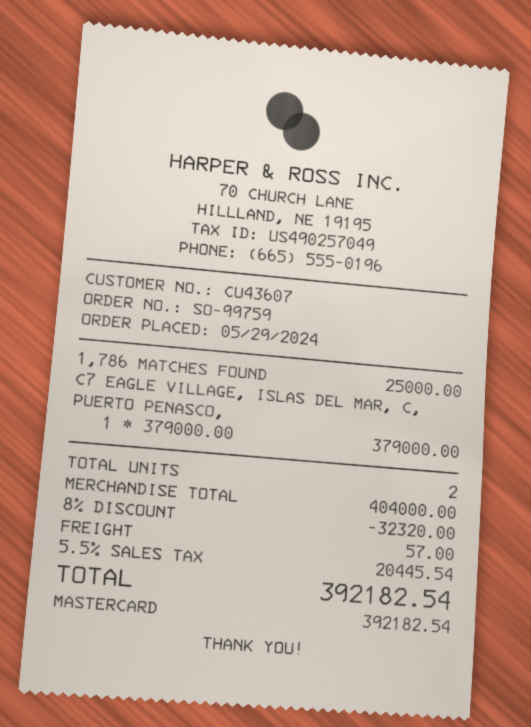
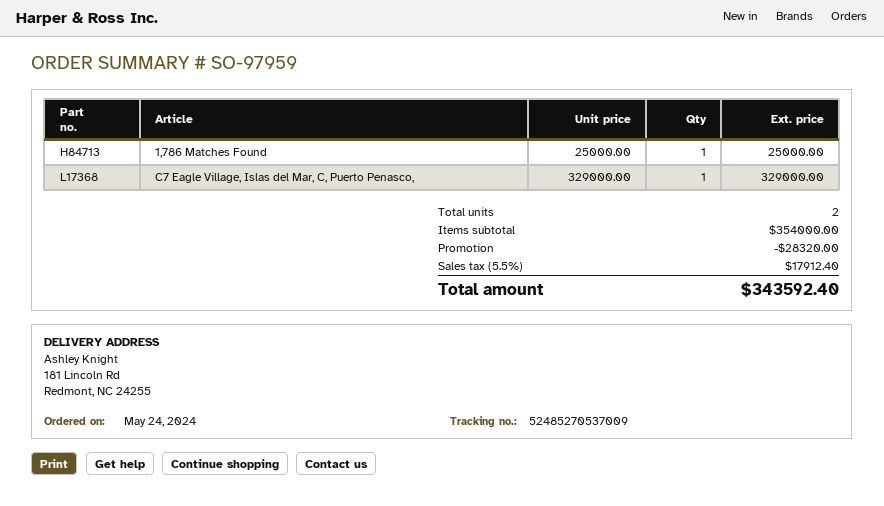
order number: SO-99759 -> SO-97959
order date: 2024-05-29 -> 2024-05-24
C7 EAGLE VILLAGE, ISLAS DEL MAR, C, PUERTO PENASCO,: 1 x 379000.00 = 379000.00 -> 1 x 329000.00 = 329000.00
subtotal: 404000.00 -> 354000.00
discount: 32320.00 -> 28320.00
shipping: 57.00 -> none
tax: 5.5% = 20445.54 -> 5.5% = 17912.40
total: 392182.54 -> 343592.40

